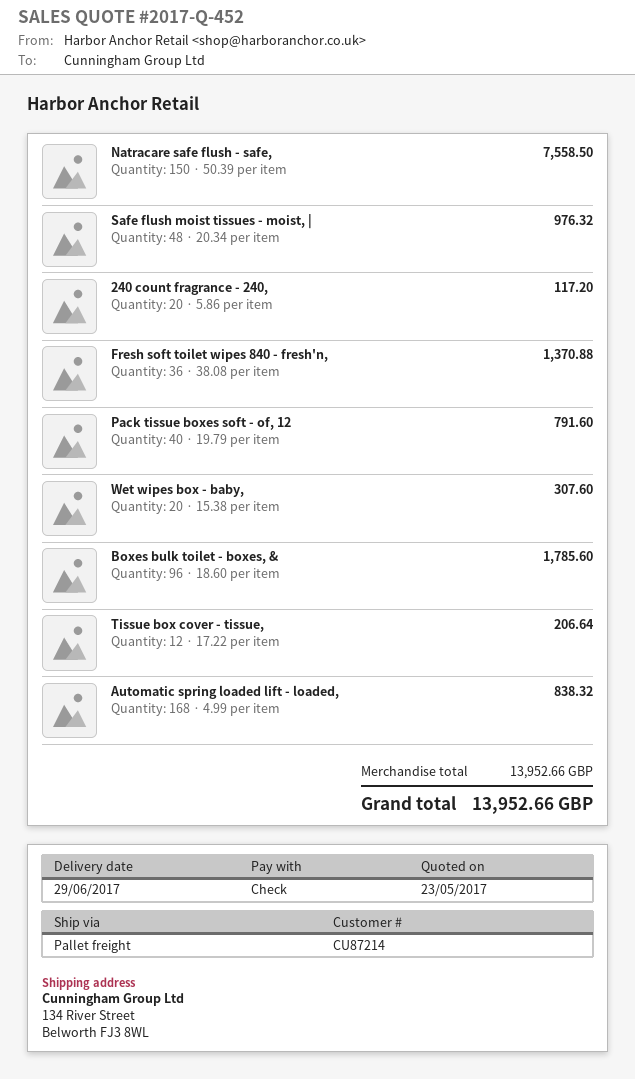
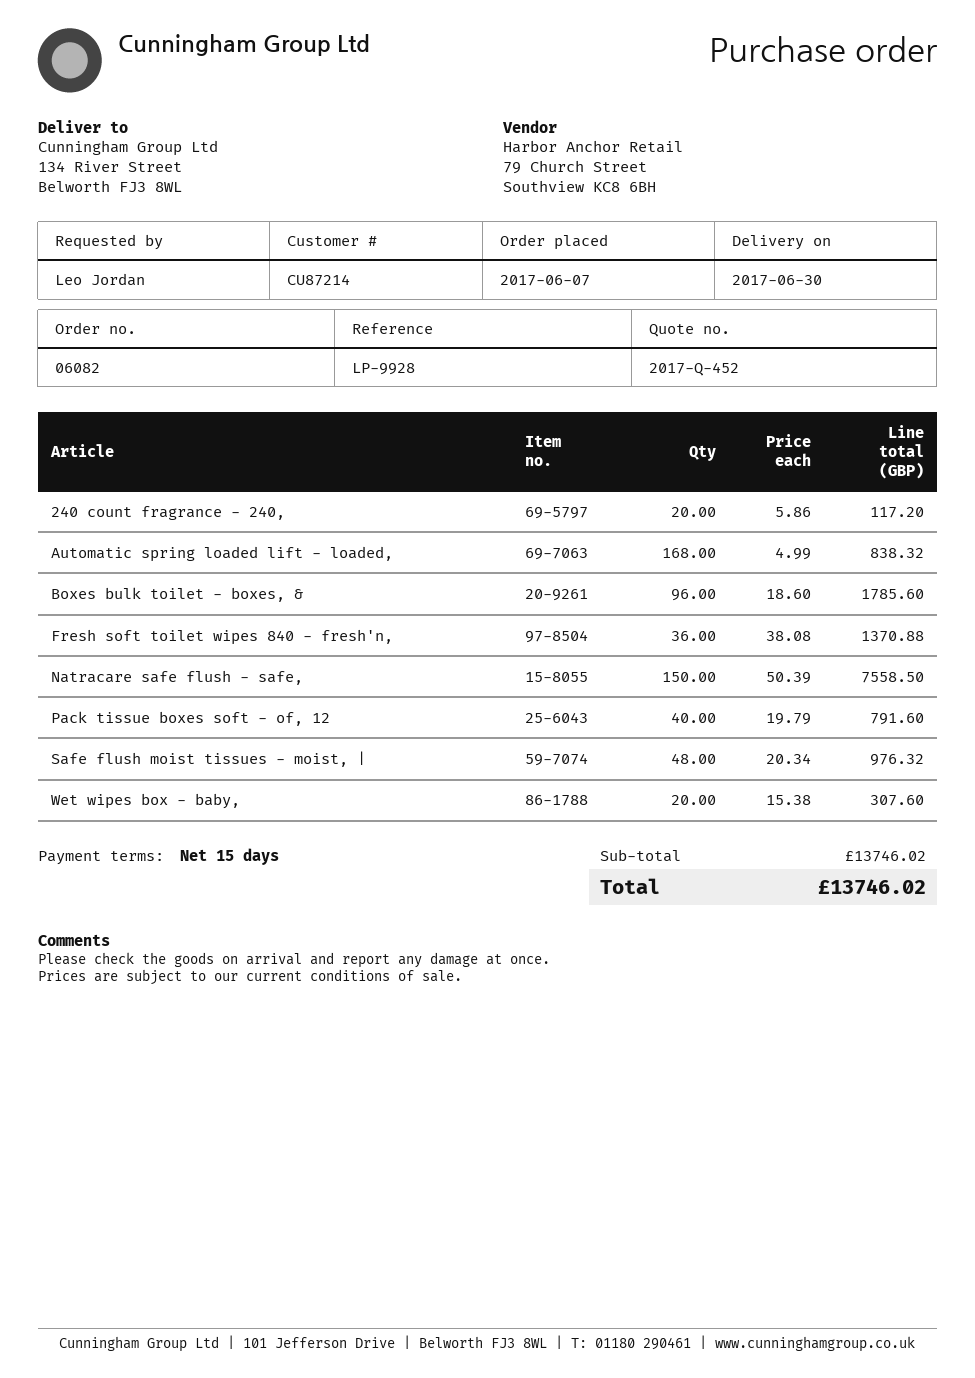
delivery date: 2017-06-29 -> 2017-06-30
Tissue box cover - tissue,: 12 x 17.22 = 206.64 -> none
subtotal: 13952.66 -> 13746.02
total: 13952.66 -> 13746.02

